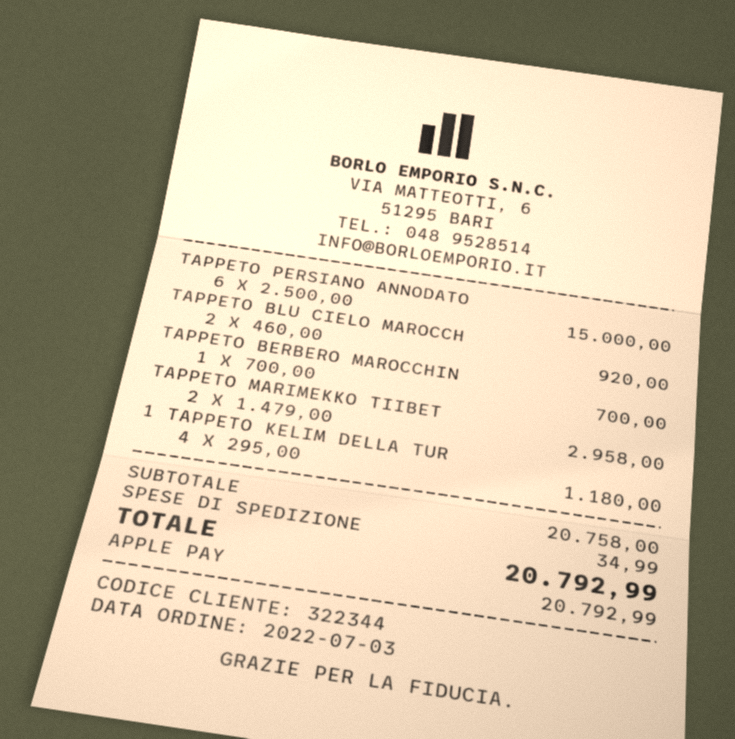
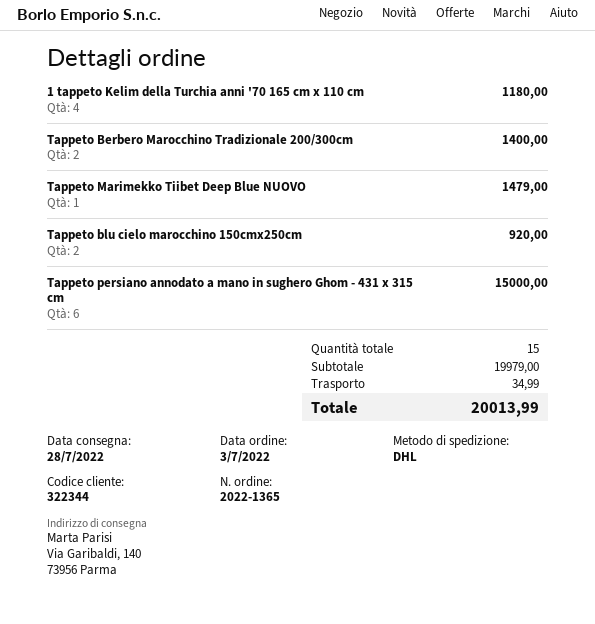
TAPPETO BERBERO MAROCCHIN: 1 for 700.00 -> 2 for 1400.00
TAPPETO MARIMEKKO TIIBET: 2 for 2958.00 -> 1 for 1479.00
subtotal: 20758.00 -> 19979.00
total: 20792.99 -> 20013.99

